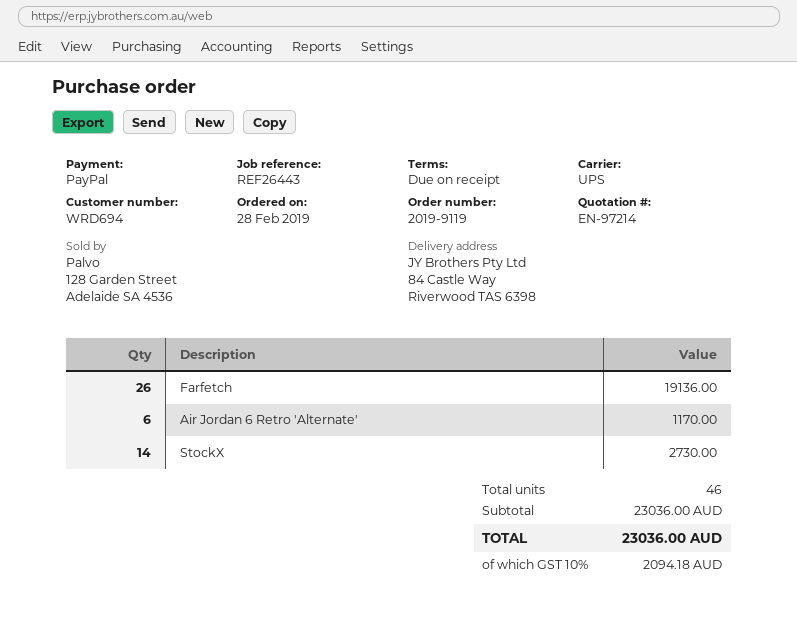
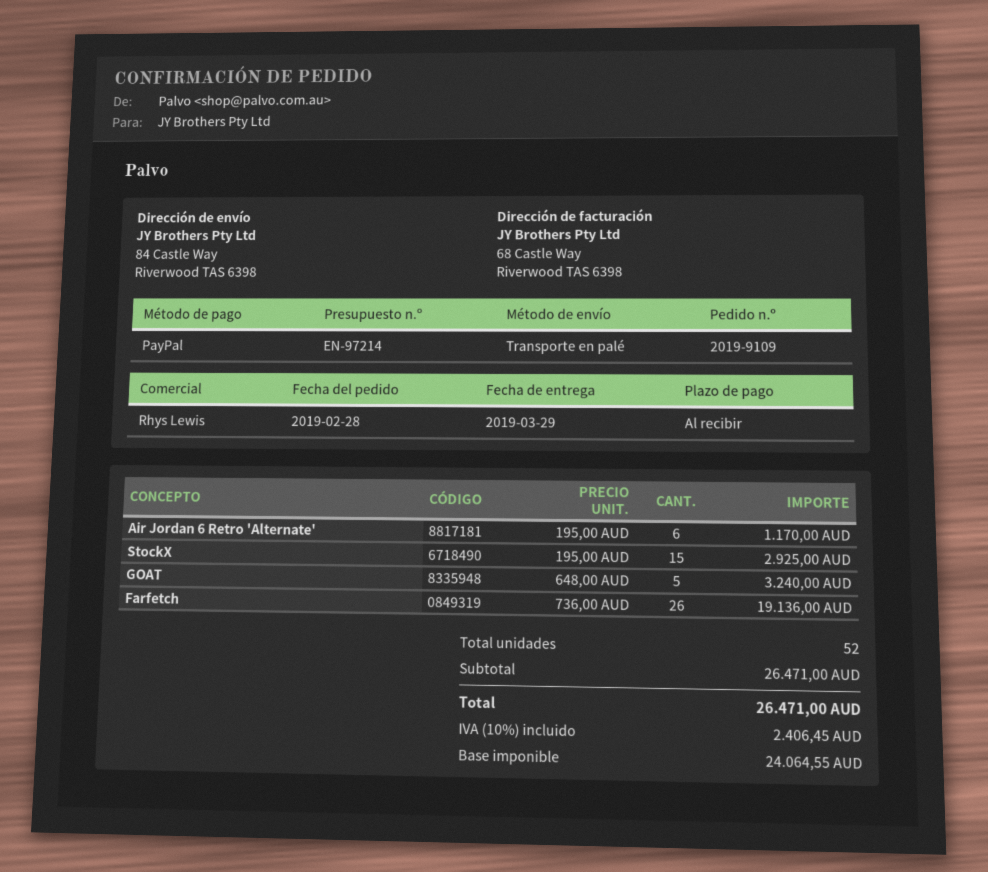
order number: 2019-9119 -> 2019-9109
shipping method: UPS -> pallet freight
StockX: 14 for 2730.00 -> 15 for 2925.00
GOAT: none -> 5 for 3240.00
total quantity: 46 -> 52
subtotal: 23036.00 -> 26471.00
tax: 10% = 2094.18 -> 10% = 2406.45
total: 23036.00 -> 26471.00

